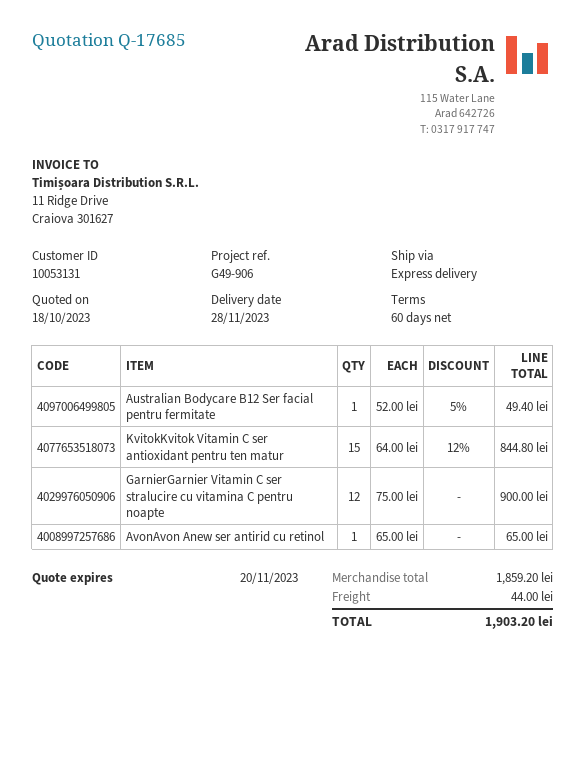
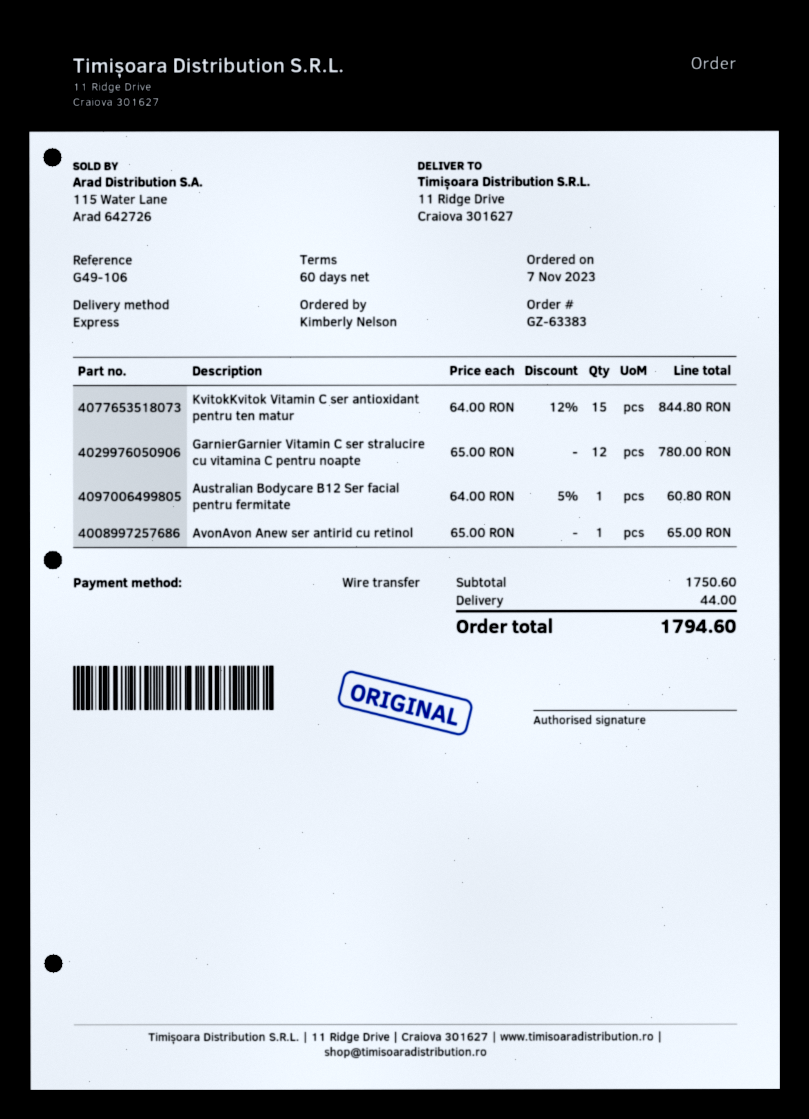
reference: G49-906 -> G49-106
Australian Bodycare B12 Ser facial pentru fermitate: 1 x 52.00 - 5% = 49.40 -> 1 x 64.00 - 5% = 60.80
GarnierGarnier Vitamin C ser stralucire cu vitamina C pentru noapte: 12 x 75.00 = 900.00 -> 12 x 65.00 = 780.00
subtotal: 1859.20 -> 1750.60
total: 1903.20 -> 1794.60

